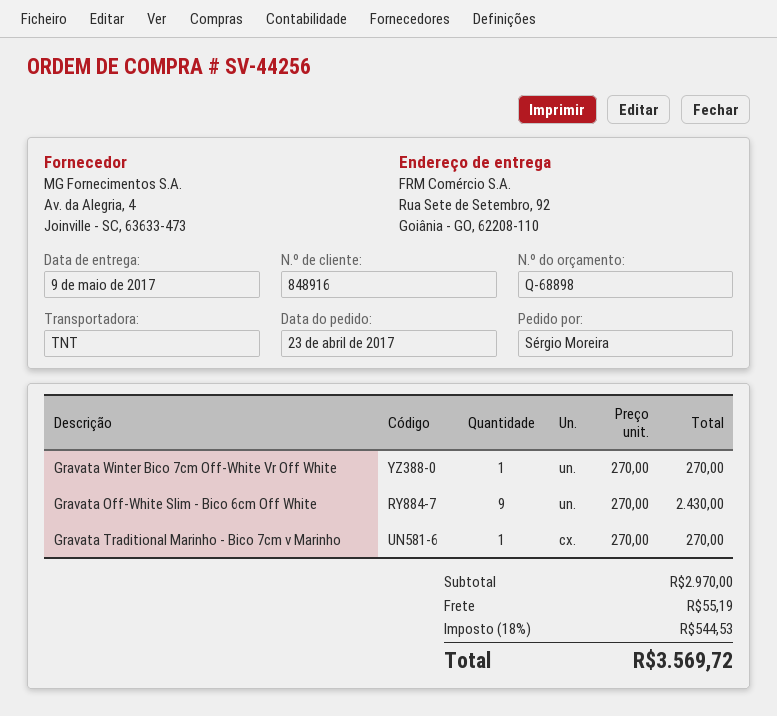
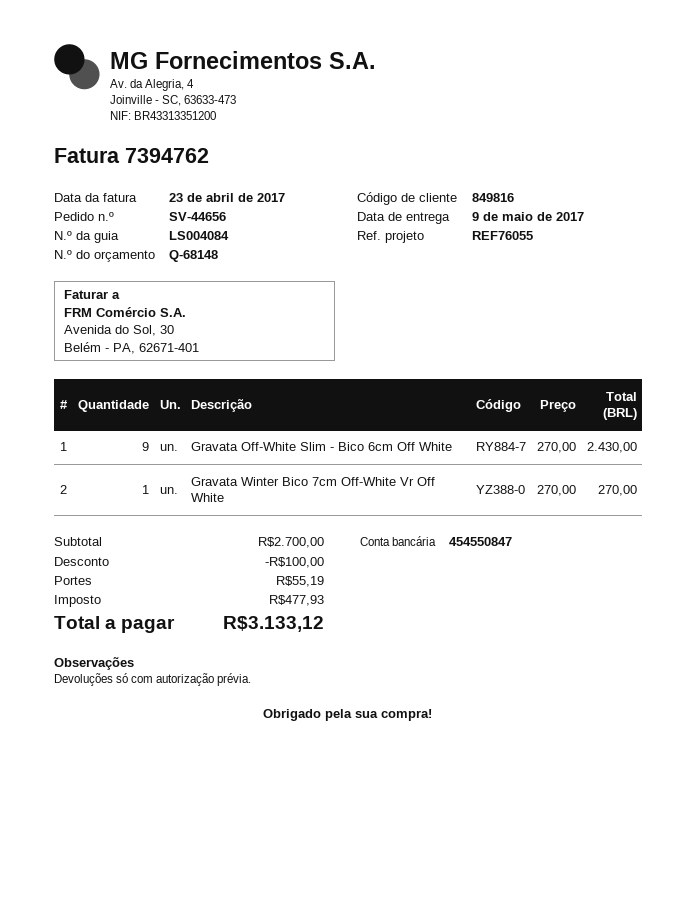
quote number: Q-68898 -> Q-68148
order number: SV-44256 -> SV-44656
customer number: 848916 -> 849816
Gravata Traditional Marinho - Bico 7cm v Marinho: 1 x 270.00 = 270.00 -> none
subtotal: 2970.00 -> 2700.00
discount: none -> 100.00
tax: 544.53 -> 477.93
total: 3569.72 -> 3133.12

